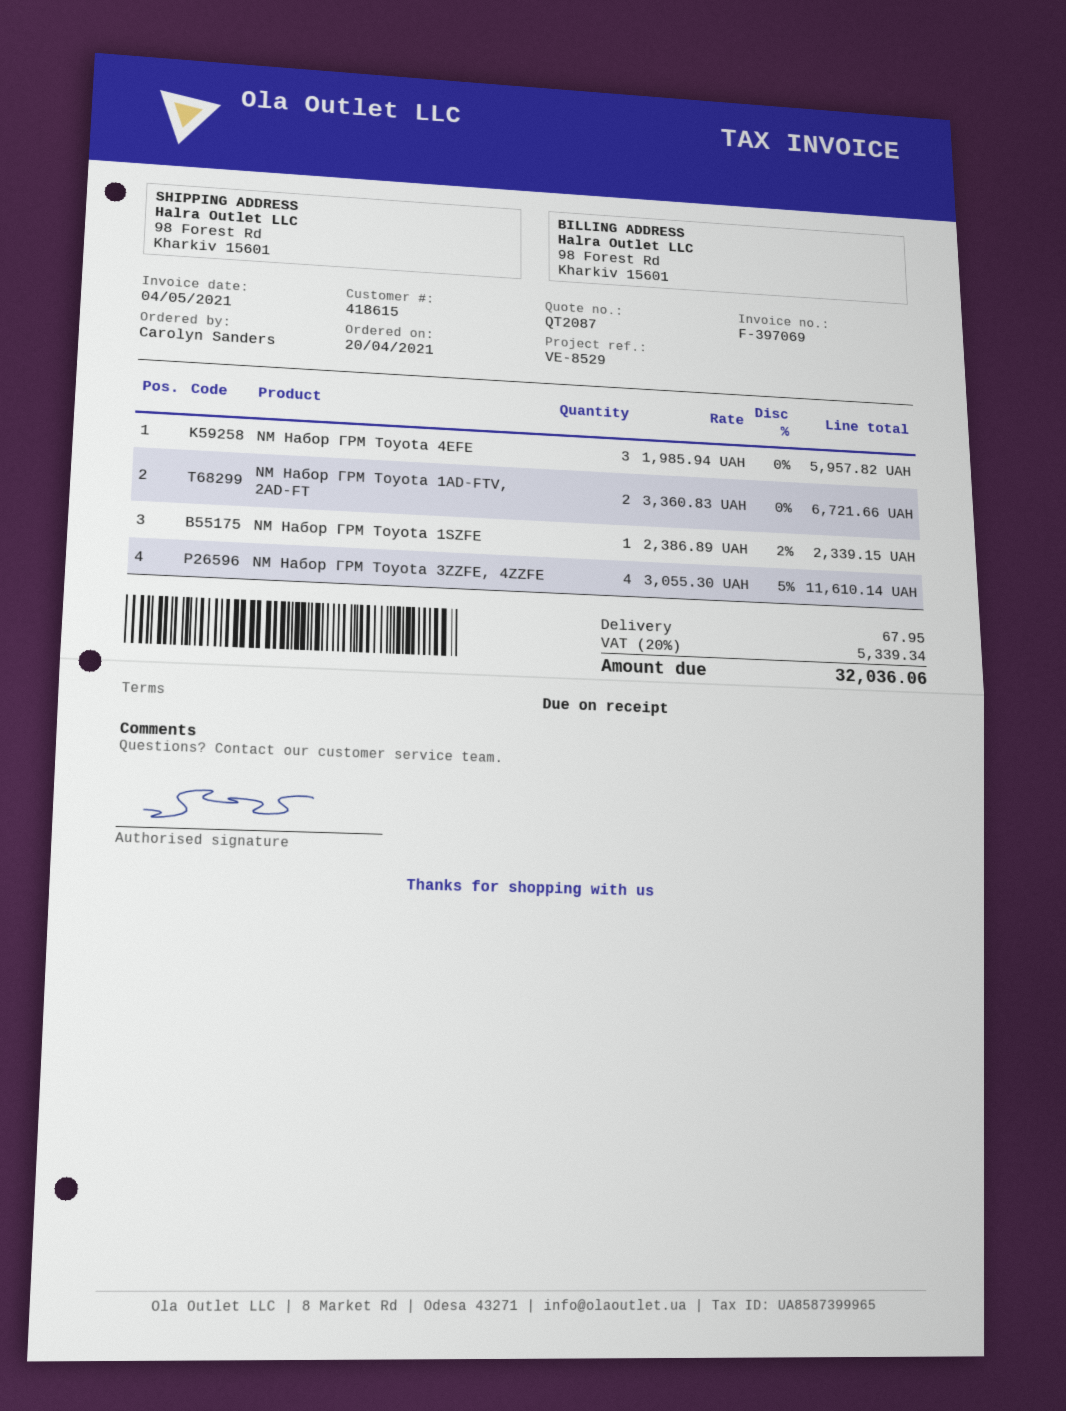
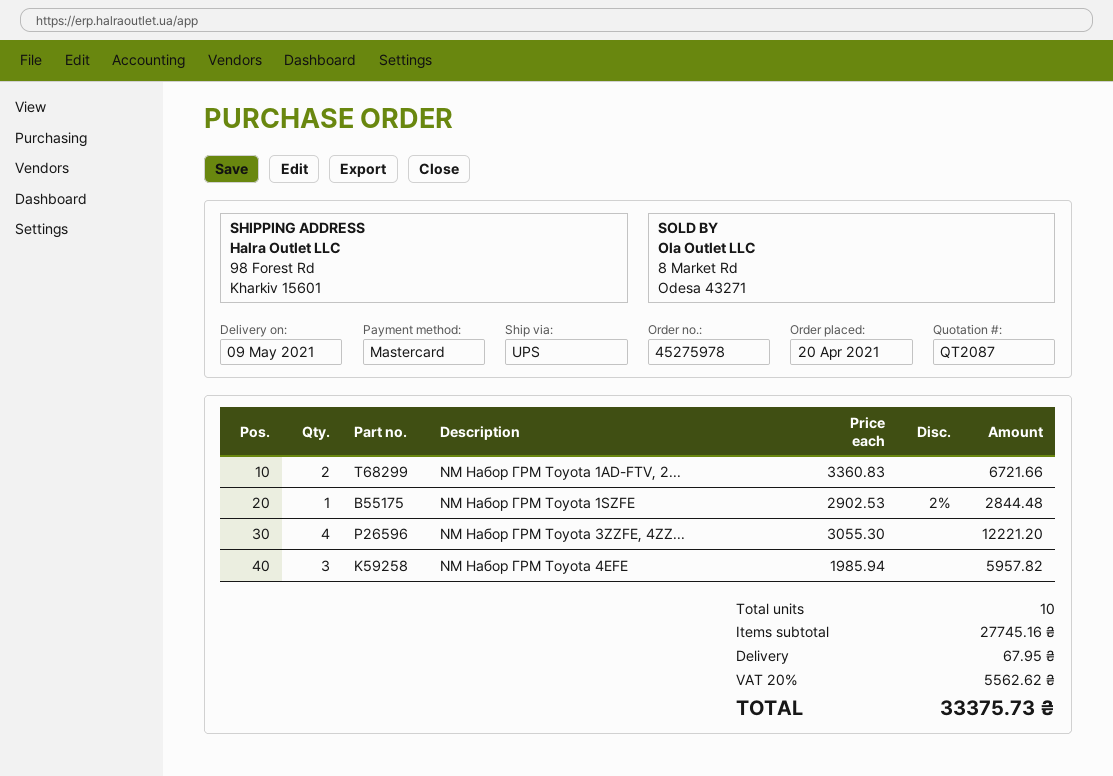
NM Набор ГРМ Toyota 1SZFE: 1 x 2386.89 - 2% = 2339.15 -> 1 x 2902.53 - 2% = 2844.48
NM Набор ГРМ Toyota 3ZZFE, 4ZZFE: 4 x 3055.30 - 5% = 11610.14 -> 4 x 3055.30 = 12221.20
tax: 20% = 5339.34 -> 20% = 5562.62
total: 32036.06 -> 33375.73

